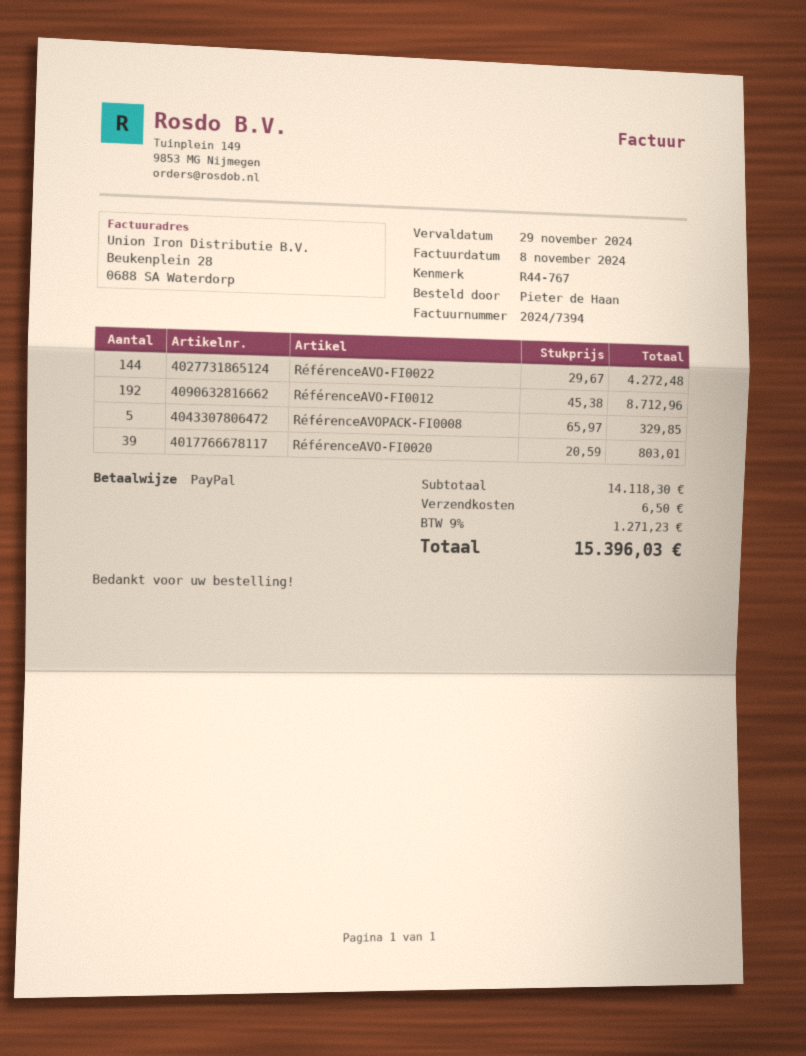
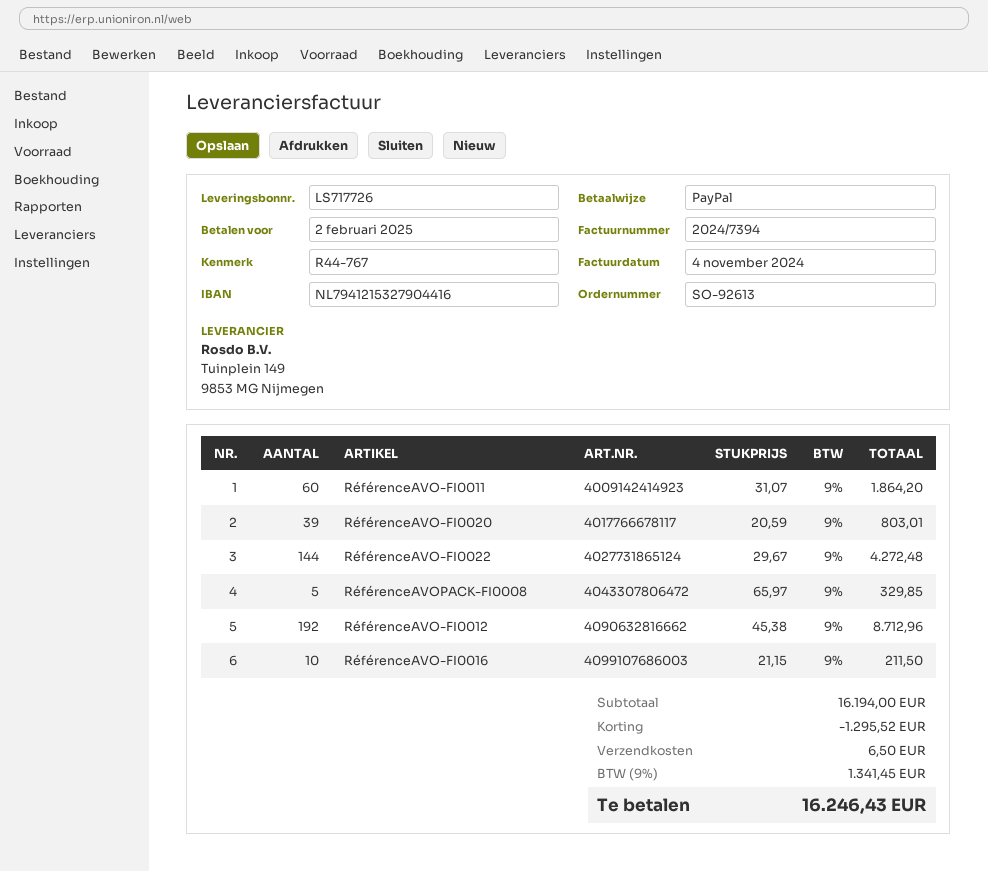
invoice date: 2024-11-08 -> 2024-11-04
due date: 2024-11-29 -> 2025-02-02
RéférenceAVO-FI0011: none -> 60 x 31.07 = 1864.20
RéférenceAVO-FI0016: none -> 10 x 21.15 = 211.50
subtotal: 14118.30 -> 16194.00
discount: none -> 1295.52
tax: 9% = 1271.23 -> 9% = 1341.45
total: 15396.03 -> 16246.43

